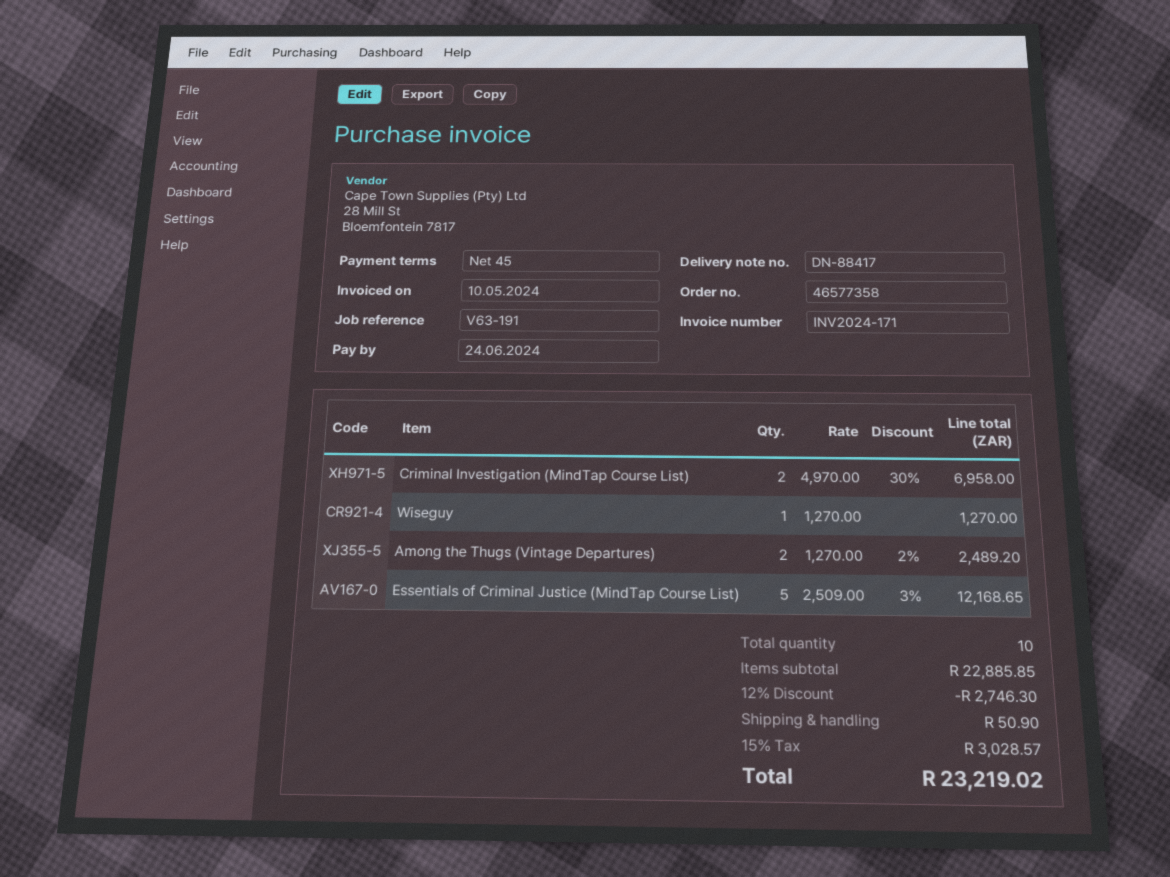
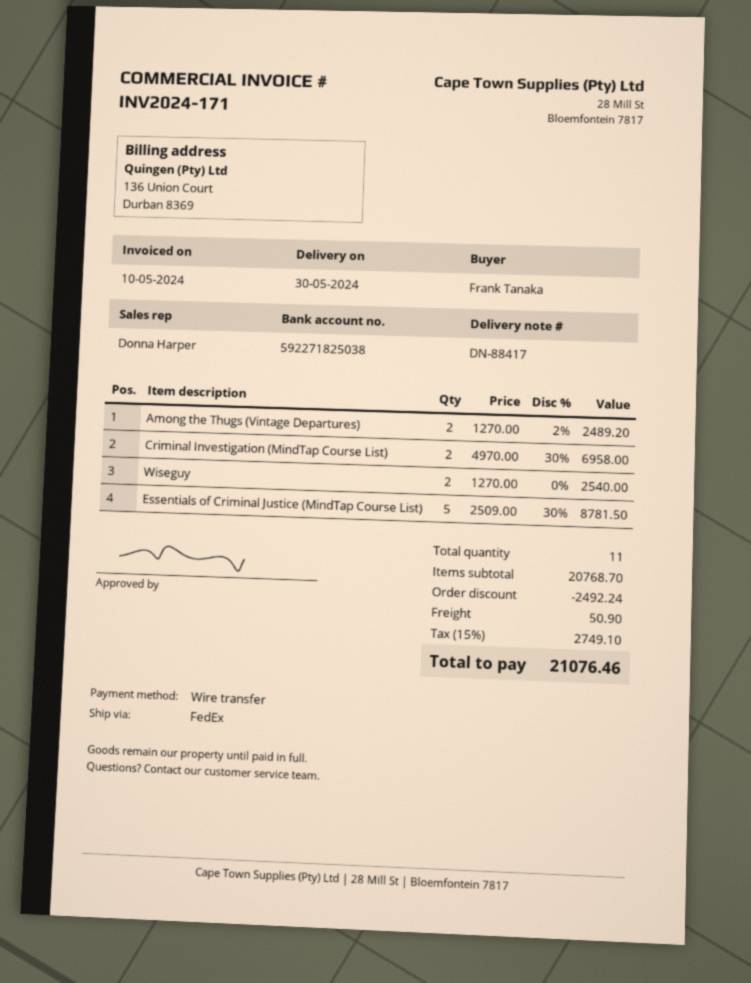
Wiseguy: 1 x 1270.00 = 1270.00 -> 2 x 1270.00 = 2540.00
Essentials of Criminal Justice (MindTap Course List): 5 x 2509.00 - 3% = 12168.65 -> 5 x 2509.00 - 30% = 8781.50
total quantity: 10 -> 11
subtotal: 22885.85 -> 20768.70
discount: 2746.30 -> 2492.24
tax: 15% = 3028.57 -> 15% = 2749.10
total: 23219.02 -> 21076.46

